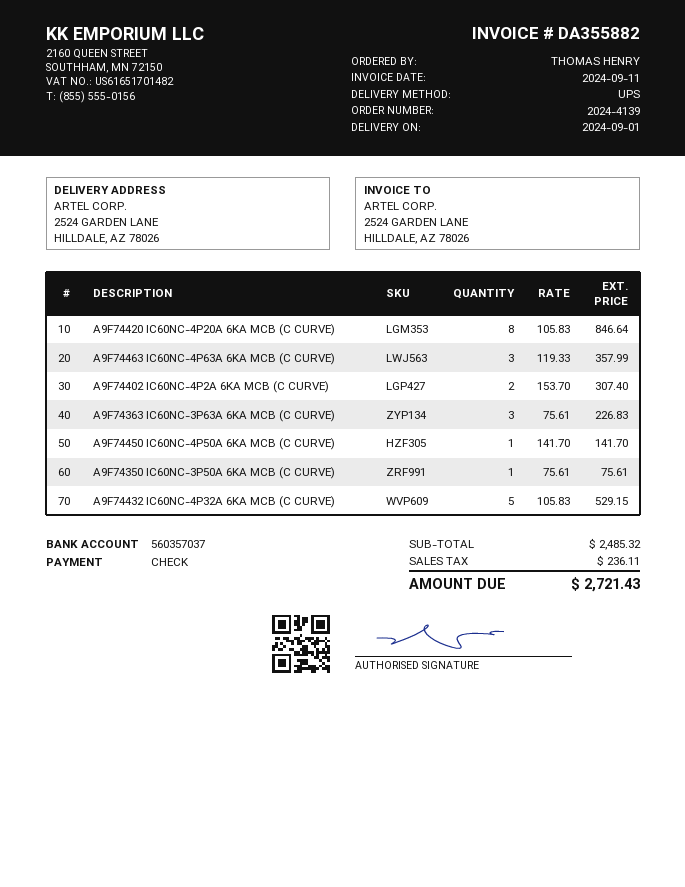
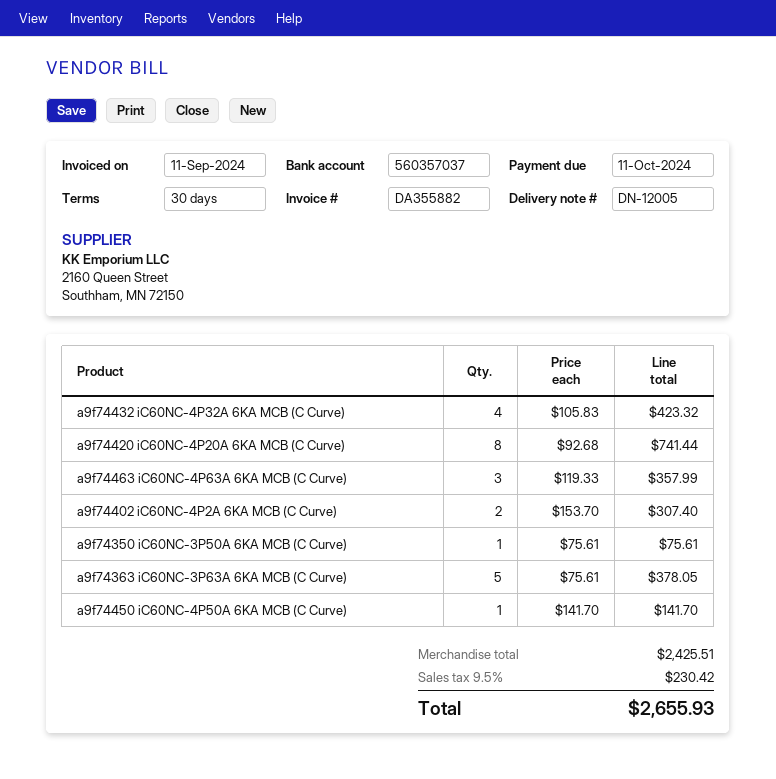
A9F74420 IC60NC-4P20A 6KA MCB (C CURVE): 8 x 105.83 = 846.64 -> 8 x 92.68 = 741.44
A9F74363 IC60NC-3P63A 6KA MCB (C CURVE): 3 x 75.61 = 226.83 -> 5 x 75.61 = 378.05
A9F74432 IC60NC-4P32A 6KA MCB (C CURVE): 5 x 105.83 = 529.15 -> 4 x 105.83 = 423.32
subtotal: 2485.32 -> 2425.51
tax: 236.11 -> 230.42
total: 2721.43 -> 2655.93

